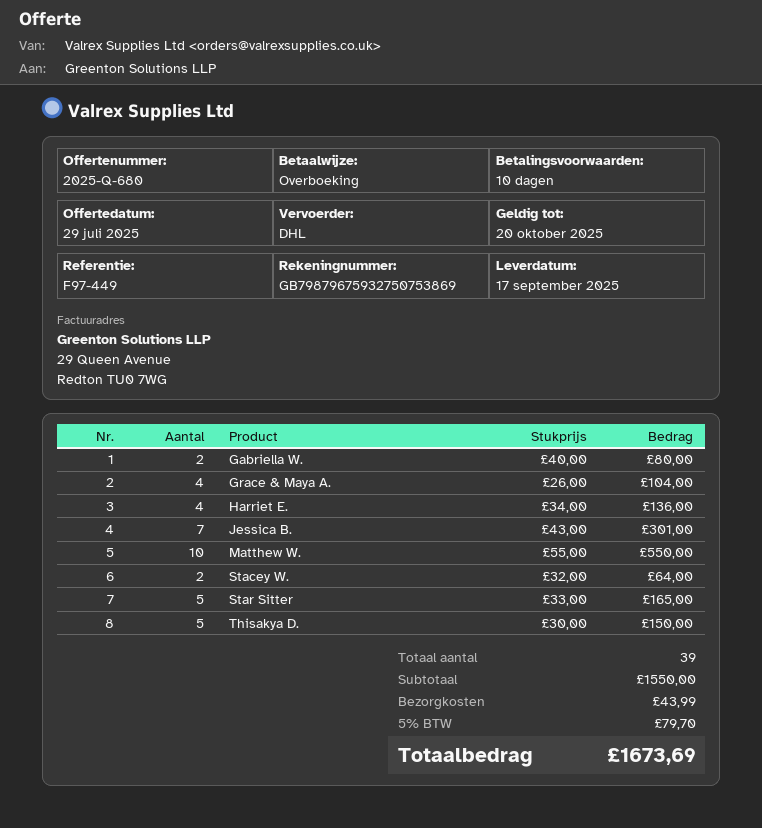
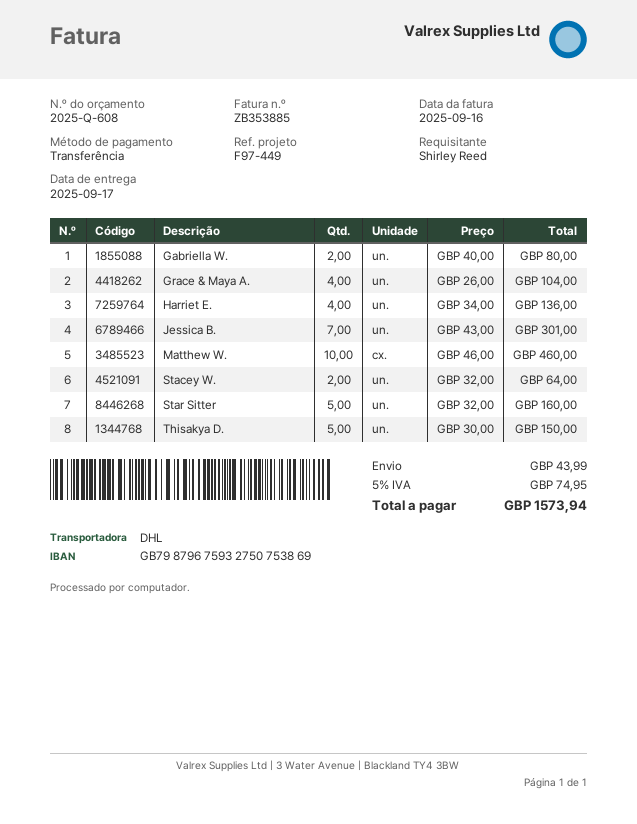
quote number: 2025-Q-680 -> 2025-Q-608
Matthew W.: 10 x 55.00 = 550.00 -> 10 x 46.00 = 460.00
Star Sitter: 5 x 33.00 = 165.00 -> 5 x 32.00 = 160.00
tax: 5% = 79.70 -> 5% = 74.95
total: 1673.69 -> 1573.94

